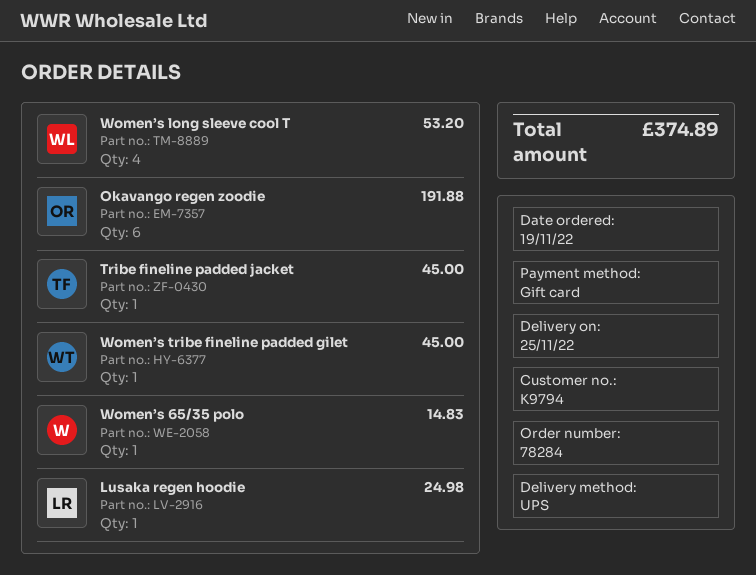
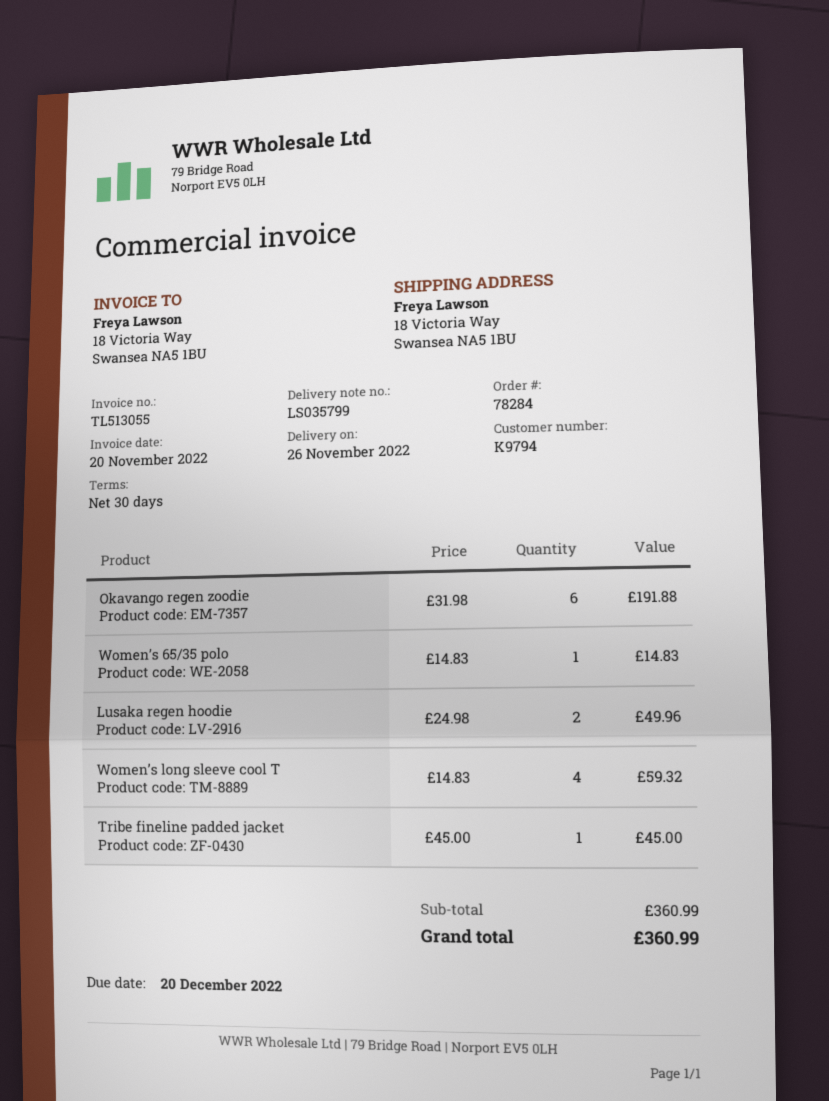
delivery date: 2022-11-25 -> 2022-11-26
Women’s long sleeve cool T: 4 for 53.20 -> 4 for 59.32
Women’s tribe fineline padded gilet: 1 for 45.00 -> none
Lusaka regen hoodie: 1 for 24.98 -> 2 for 49.96
total: 374.89 -> 360.99

